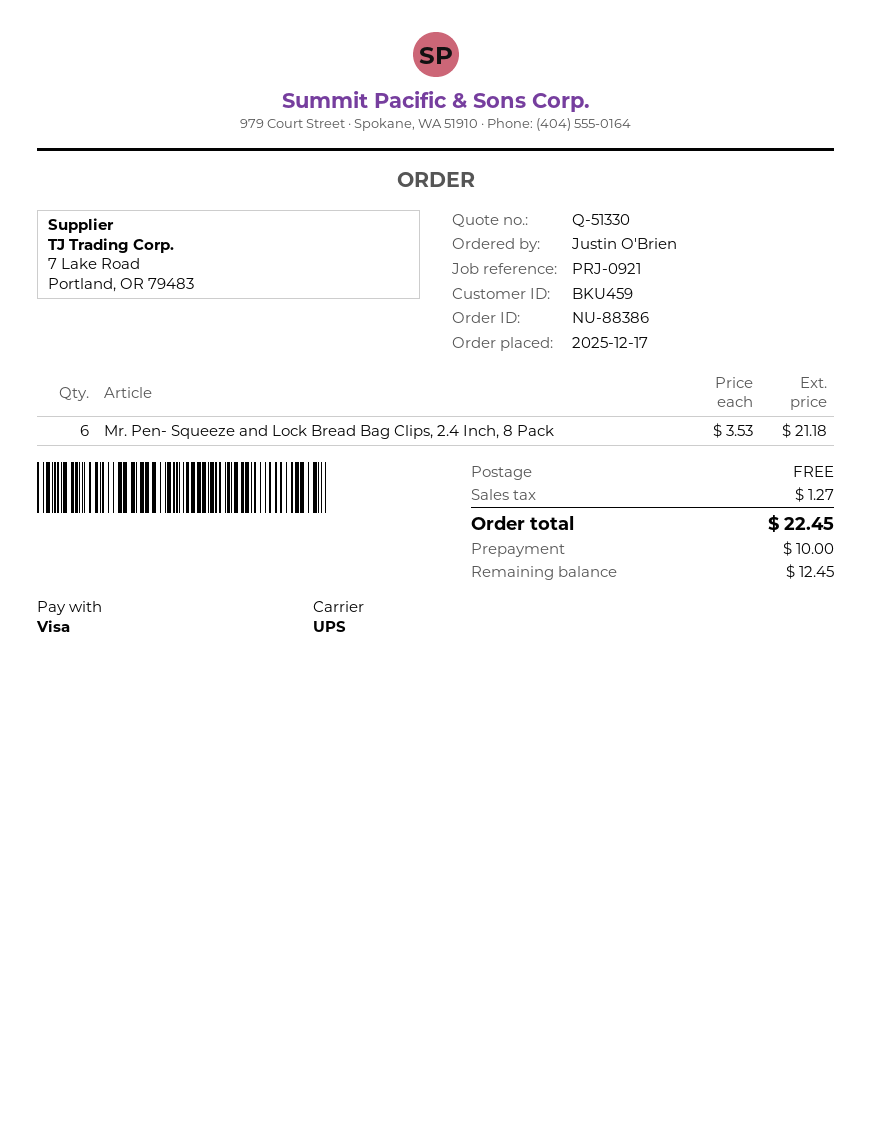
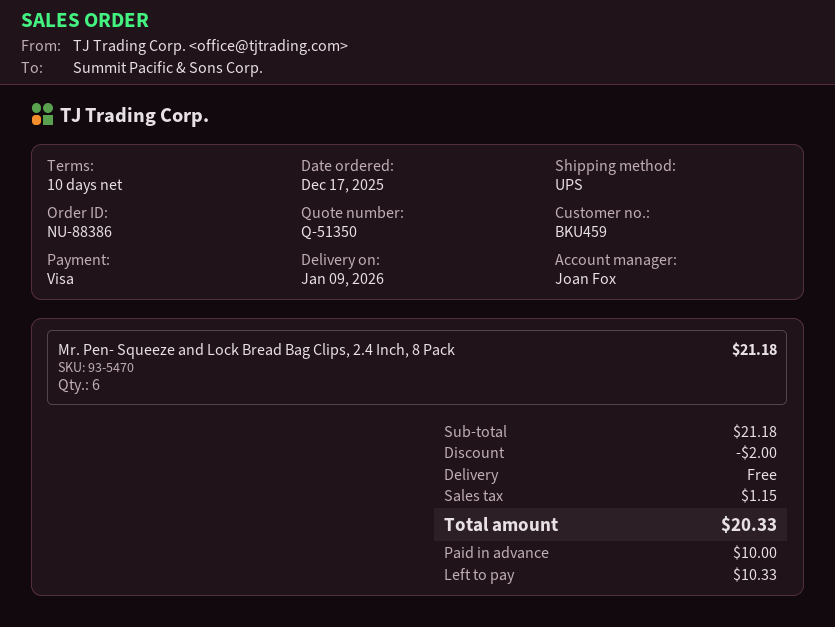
quote number: Q-51330 -> Q-51350
discount: none -> 2.00
tax: 1.27 -> 1.15
total: 22.45 -> 20.33
balance: 12.45 -> 10.33

